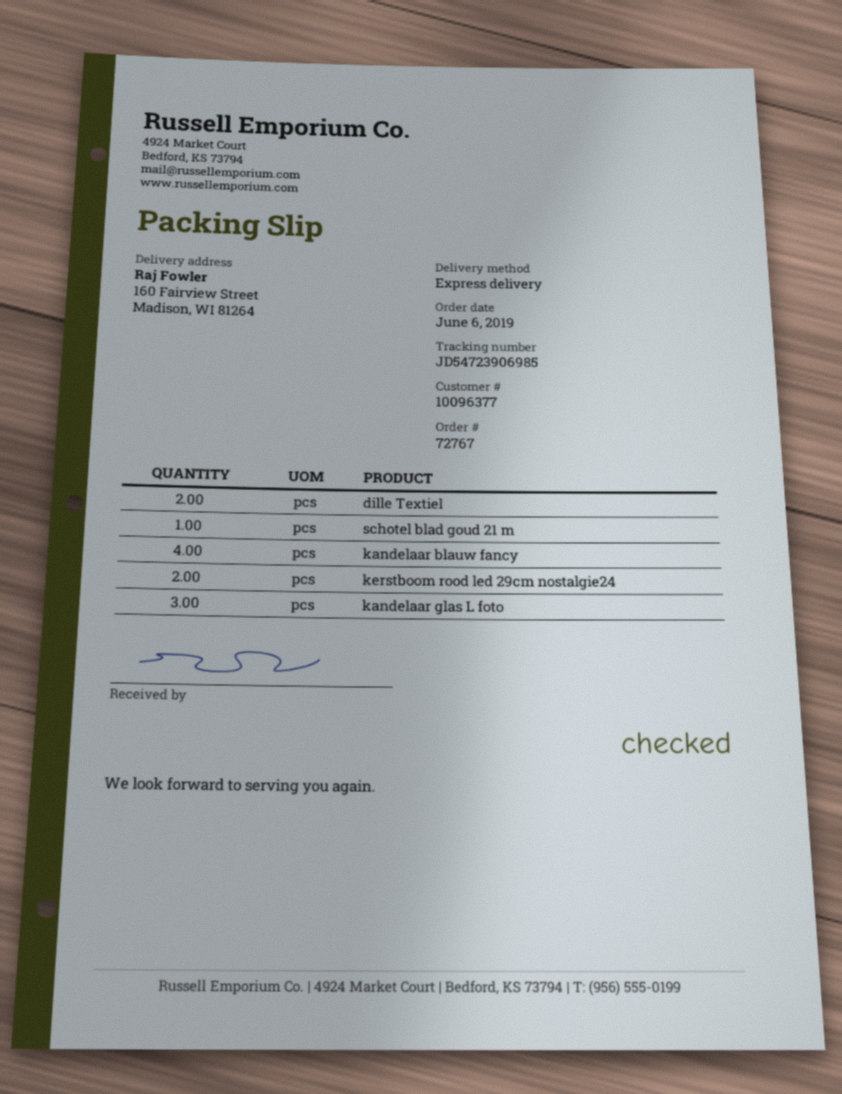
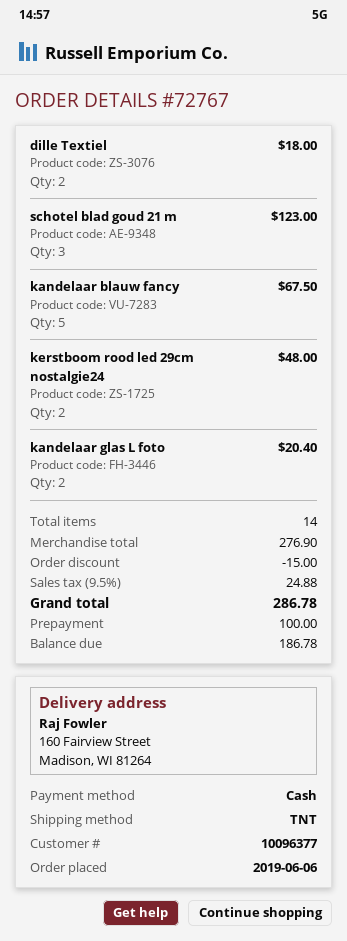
shipping method: express -> TNT
schotel blad goud 21 m: 1 -> 3
kandelaar blauw fancy: 4 -> 5
kandelaar glas L foto: 3 -> 2

